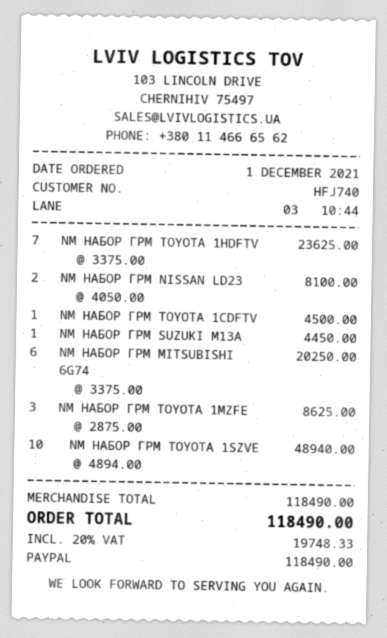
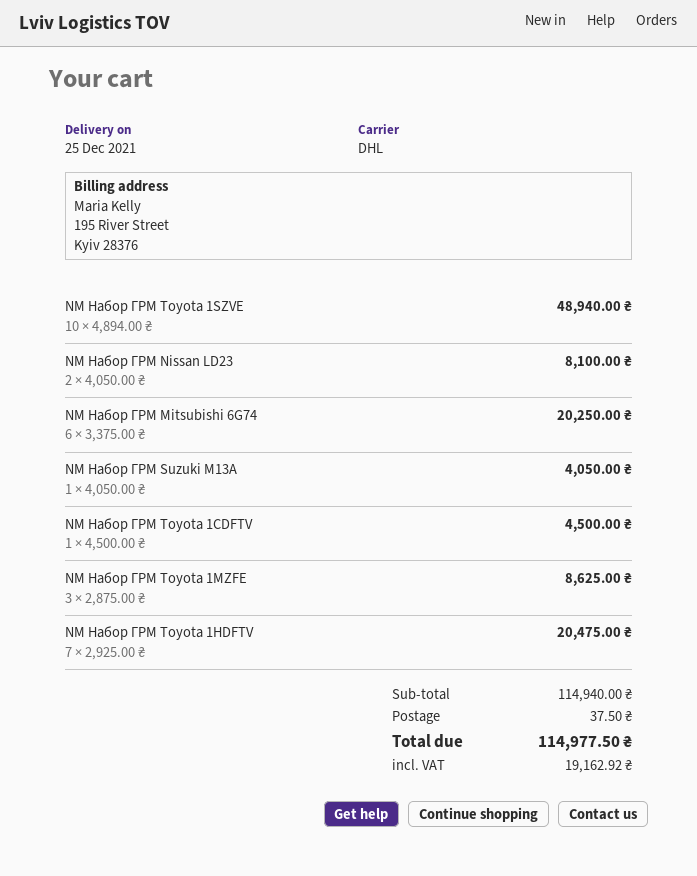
NM НАБОР ГРМ TOYOTA 1HDFTV: 7 x 3375.00 = 23625.00 -> 7 x 2925.00 = 20475.00
NM НАБОР ГРМ SUZUKI M13A: 1 x 4450.00 = 4450.00 -> 1 x 4050.00 = 4050.00
subtotal: 118490.00 -> 114940.00
shipping: none -> 37.50
tax: 19748.33 -> 19162.92
total: 118490.00 -> 114977.50

